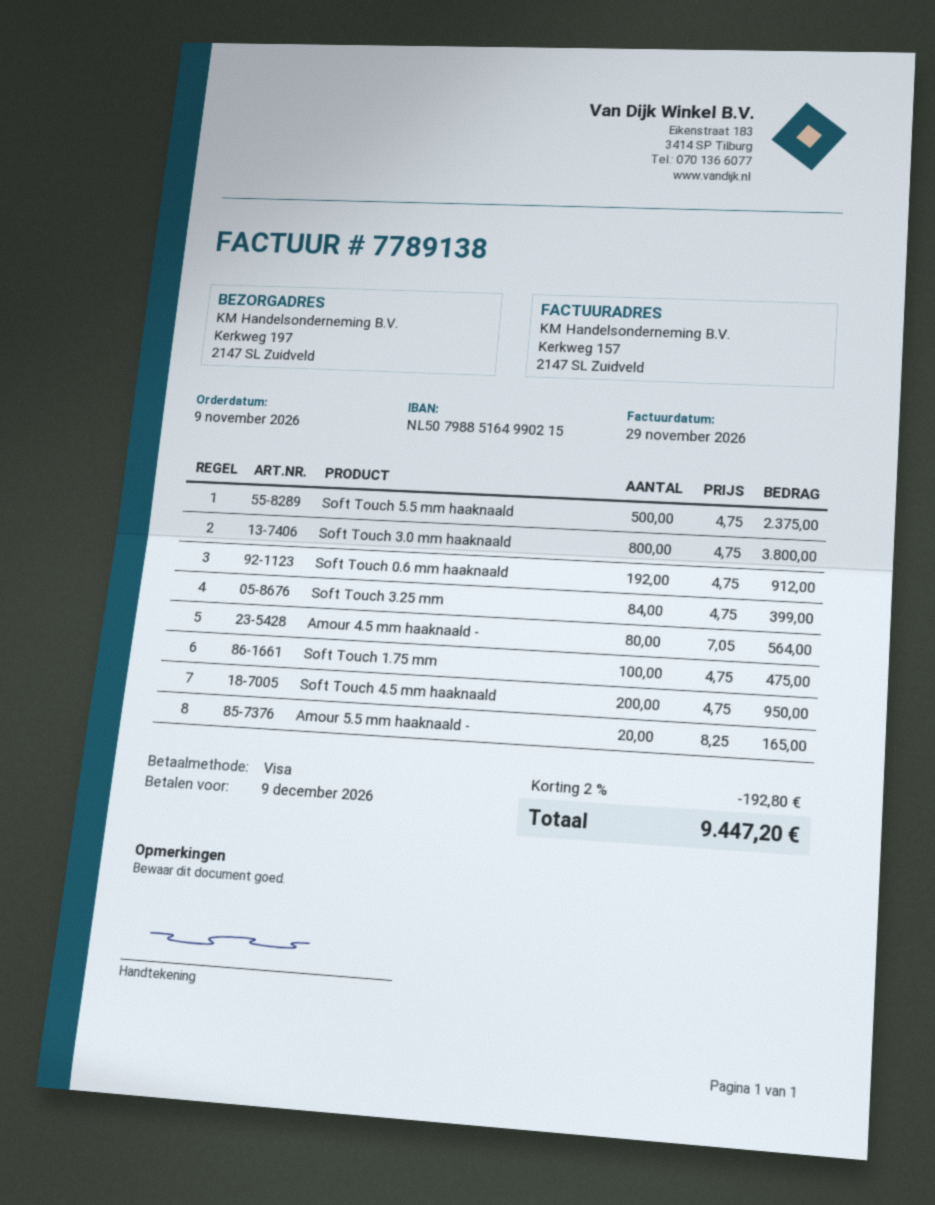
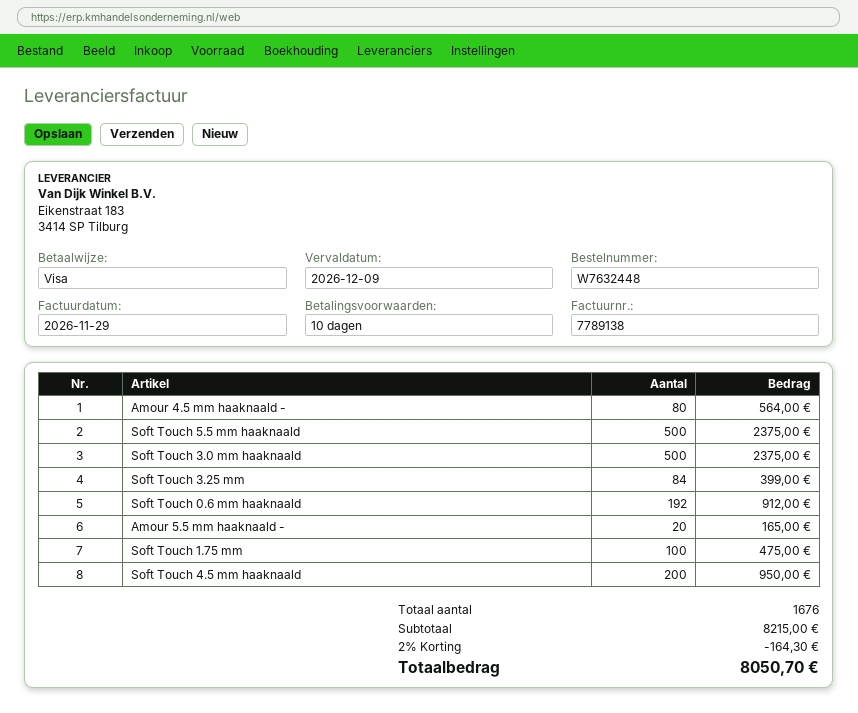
Soft Touch 3.0 mm haaknaald: 800 for 3800.00 -> 500 for 2375.00
discount: 2% = 192.80 -> 2% = 164.30
total: 9447.20 -> 8050.70

